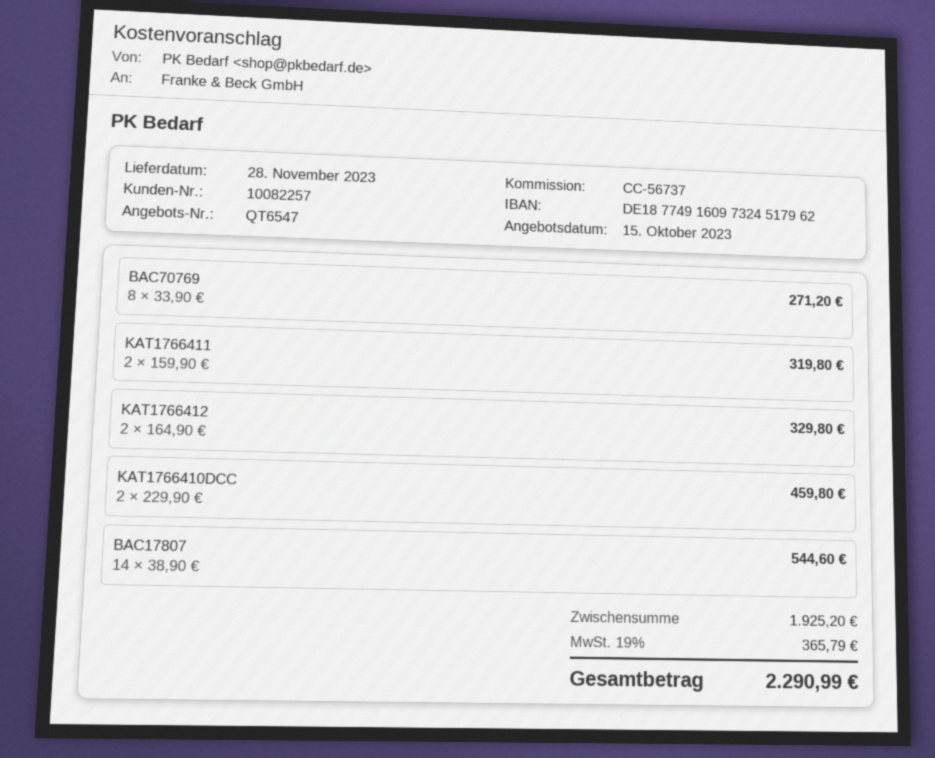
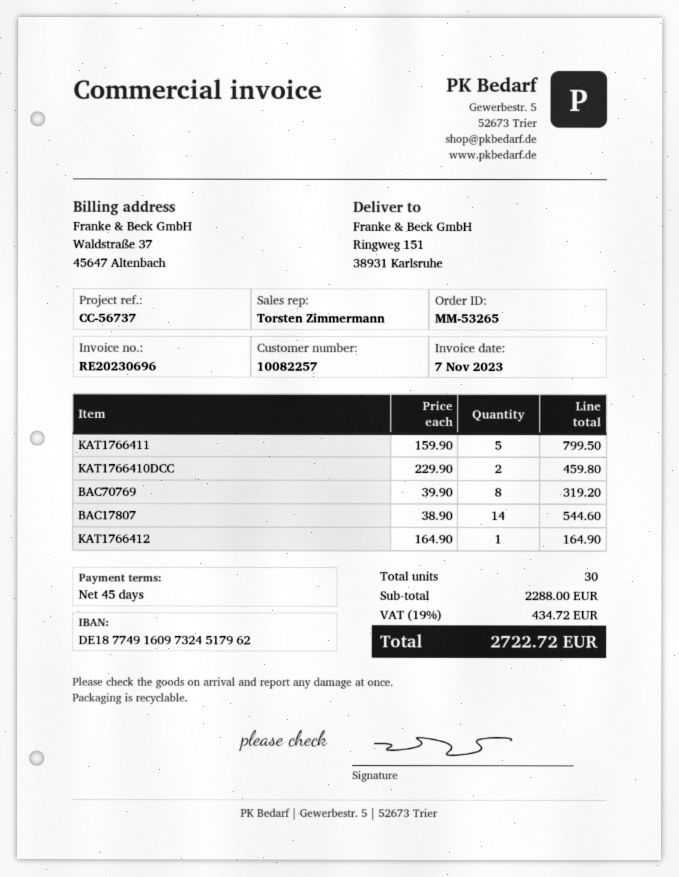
BAC70769: 8 x 33.90 = 271.20 -> 8 x 39.90 = 319.20
KAT1766411: 2 x 159.90 = 319.80 -> 5 x 159.90 = 799.50
KAT1766412: 2 x 164.90 = 329.80 -> 1 x 164.90 = 164.90
subtotal: 1925.20 -> 2288.00
tax: 19% = 365.79 -> 19% = 434.72
total: 2290.99 -> 2722.72

